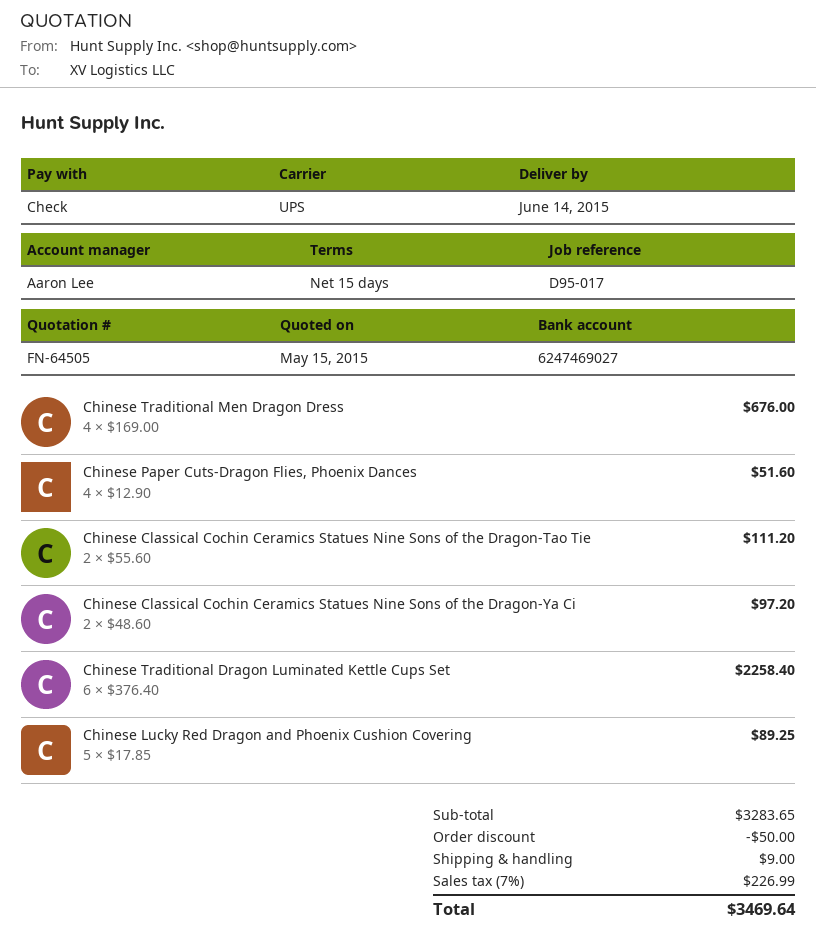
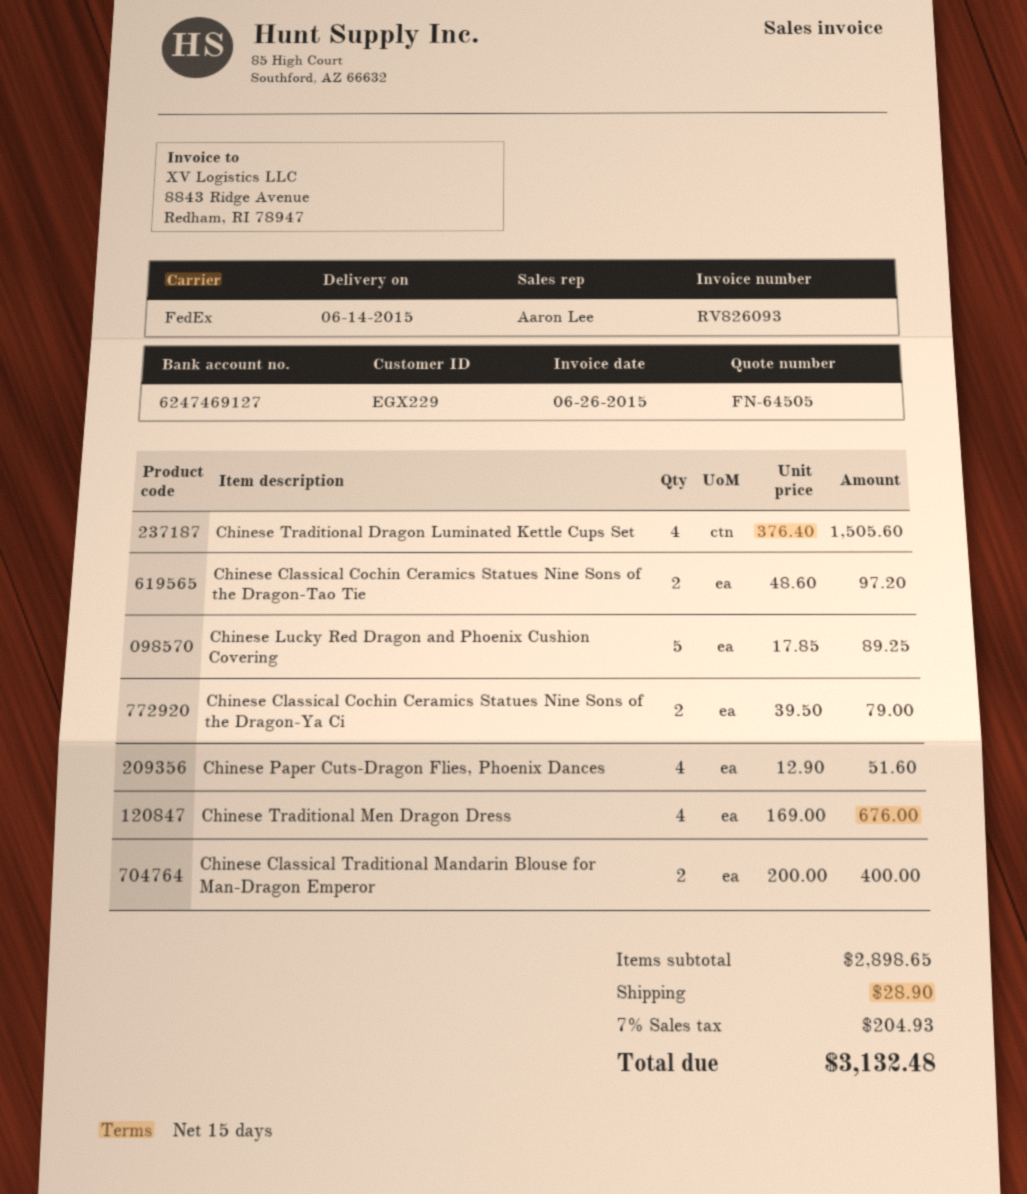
bank account: 6247469027 -> 6247469127
shipping method: UPS -> FedEx
Chinese Classical Cochin Ceramics Statues Nine Sons of the Dragon-Tao Tie: 2 x 55.60 = 111.20 -> 2 x 48.60 = 97.20
Chinese Classical Cochin Ceramics Statues Nine Sons of the Dragon-Ya Ci: 2 x 48.60 = 97.20 -> 2 x 39.50 = 79.00
Chinese Traditional Dragon Luminated Kettle Cups Set: 6 x 376.40 = 2258.40 -> 4 x 376.40 = 1505.60
Chinese Classical Traditional Mandarin Blouse for Man-Dragon Emperor: none -> 2 x 200.00 = 400.00
subtotal: 3283.65 -> 2898.65
discount: 50.00 -> none
shipping: 9.00 -> 28.90
tax: 7% = 226.99 -> 7% = 204.93
total: 3469.64 -> 3132.48

